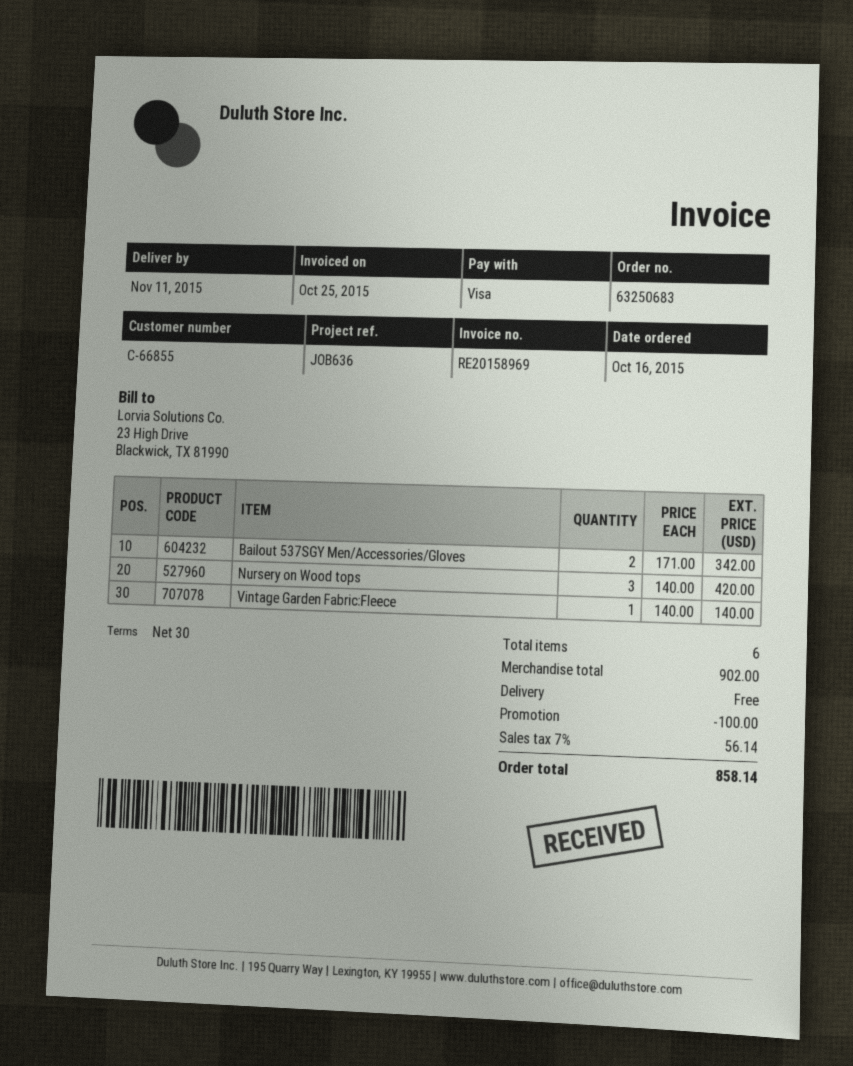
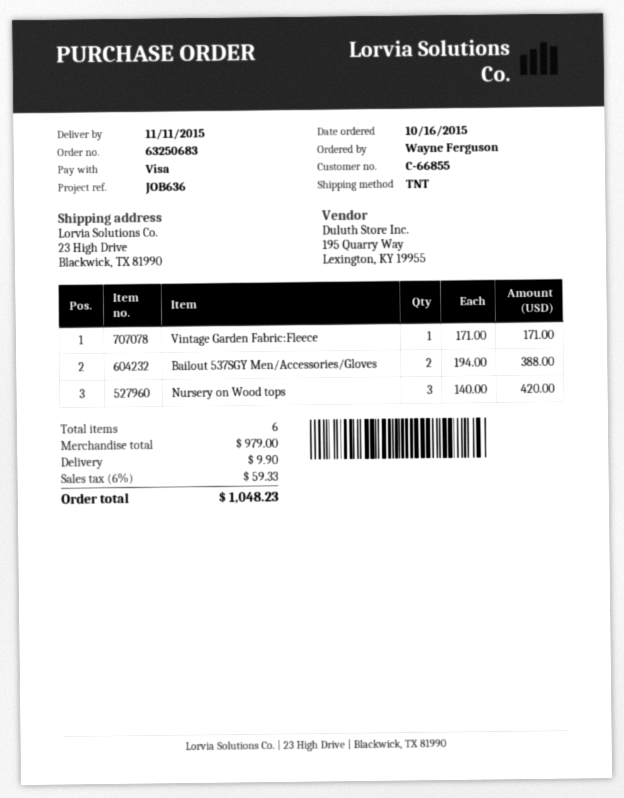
Bailout 537SGY Men/Accessories/Gloves: 2 x 171.00 = 342.00 -> 2 x 194.00 = 388.00
Vintage Garden Fabric:Fleece: 1 x 140.00 = 140.00 -> 1 x 171.00 = 171.00
subtotal: 902.00 -> 979.00
discount: 100.00 -> none
shipping: 0.00 -> 9.90
tax: 7% = 56.14 -> 6% = 59.33
total: 858.14 -> 1048.23

